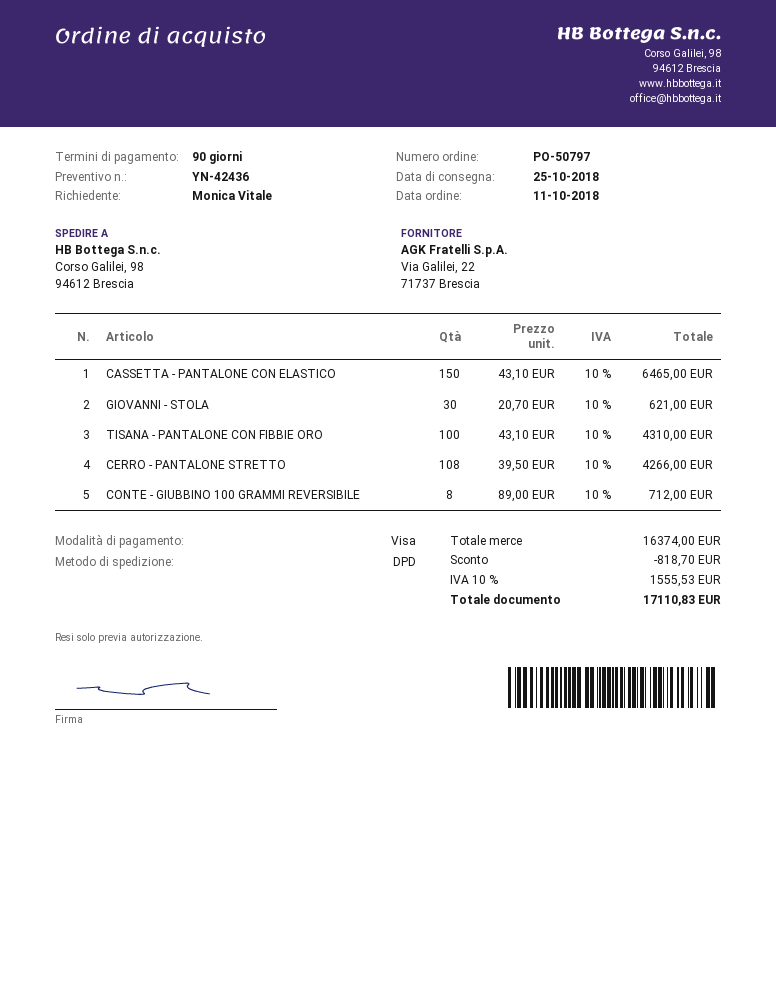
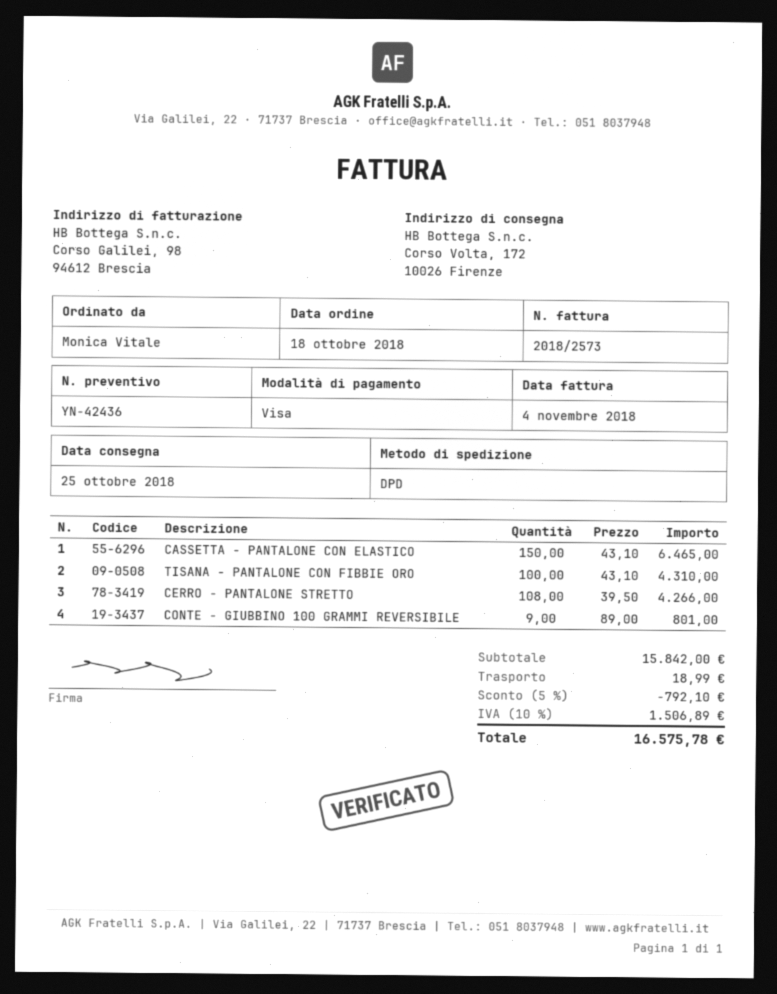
order date: 2018-10-11 -> 2018-10-18
ship to: Corso Galilei, 98, 94612 Brescia -> Corso Volta, 172, 10026 Firenze
GIOVANNI - STOLA: 30 x 20.70 = 621.00 -> none
CONTE - GIUBBINO 100 GRAMMI REVERSIBILE: 8 x 89.00 = 712.00 -> 9 x 89.00 = 801.00
subtotal: 16374.00 -> 15842.00
discount: 818.70 -> 792.10
shipping: none -> 18.99
tax: 10% = 1555.53 -> 10% = 1506.89
total: 17110.83 -> 16575.78

